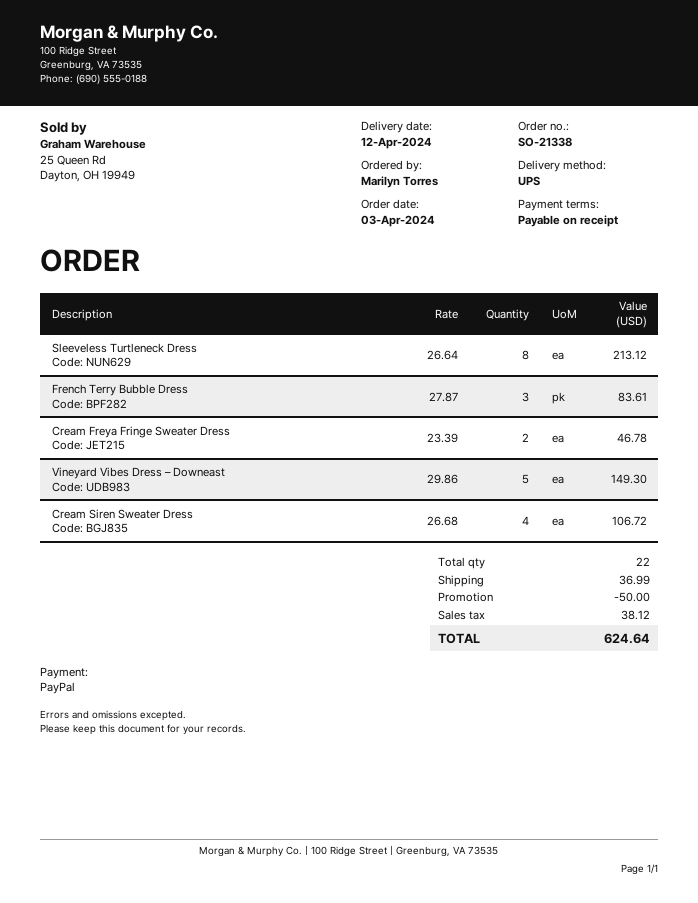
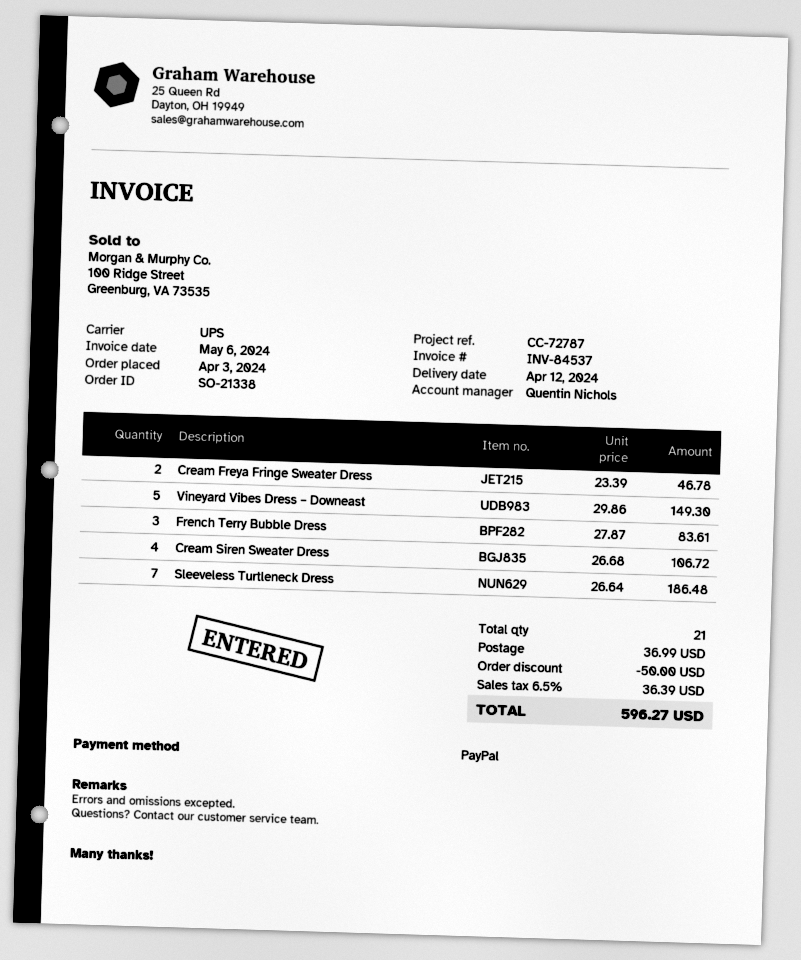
Sleeveless Turtleneck Dress: 8 x 26.64 = 213.12 -> 7 x 26.64 = 186.48
total quantity: 22 -> 21
tax: 38.12 -> 36.39
total: 624.64 -> 596.27

